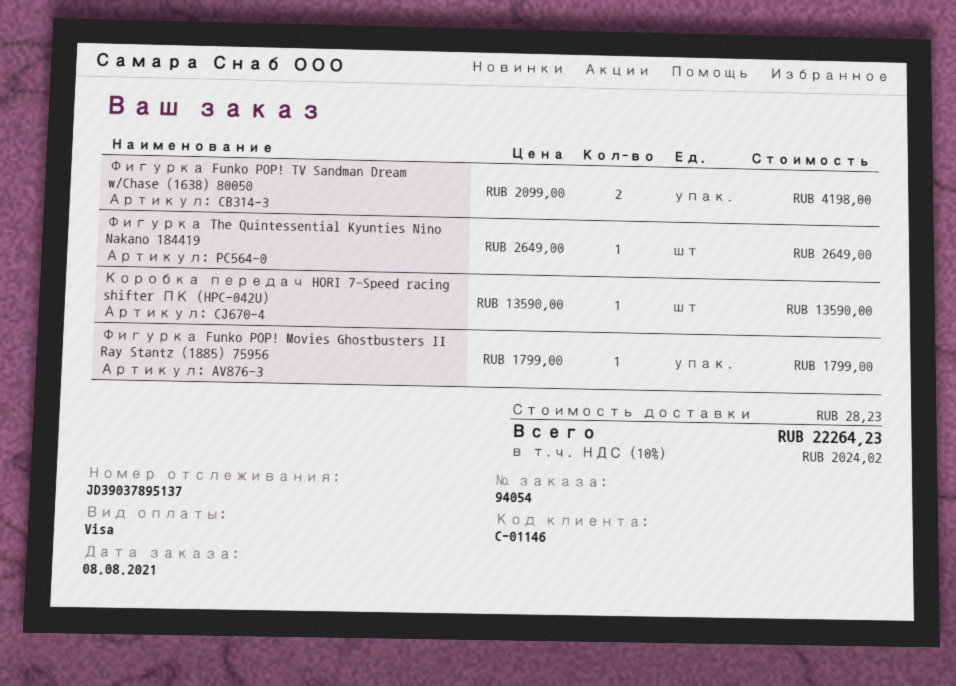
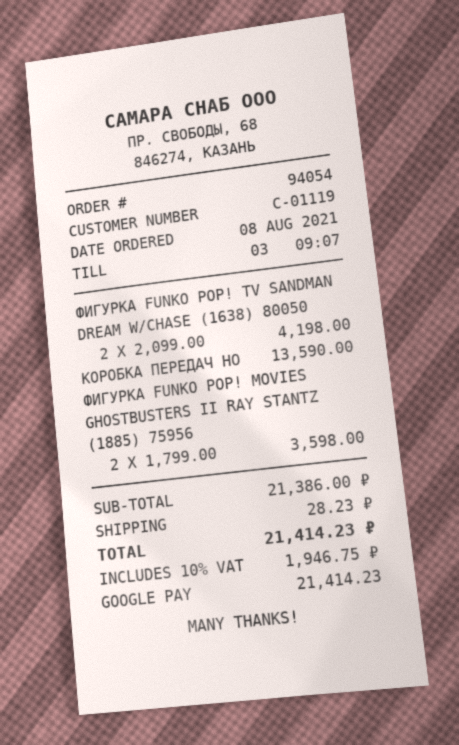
customer number: C-01146 -> C-01119
payment method: Visa -> Google Pay
Фигурка The Quintessential Kyunties Nino Nakano 184419: 1 x 2649.00 = 2649.00 -> none
Фигурка Funko POP! Movies Ghostbusters II Ray Stantz (1885) 75956: 1 x 1799.00 = 1799.00 -> 2 x 1799.00 = 3598.00
tax: 10% = 2024.02 -> 10% = 1946.75
total: 22264.23 -> 21414.23

